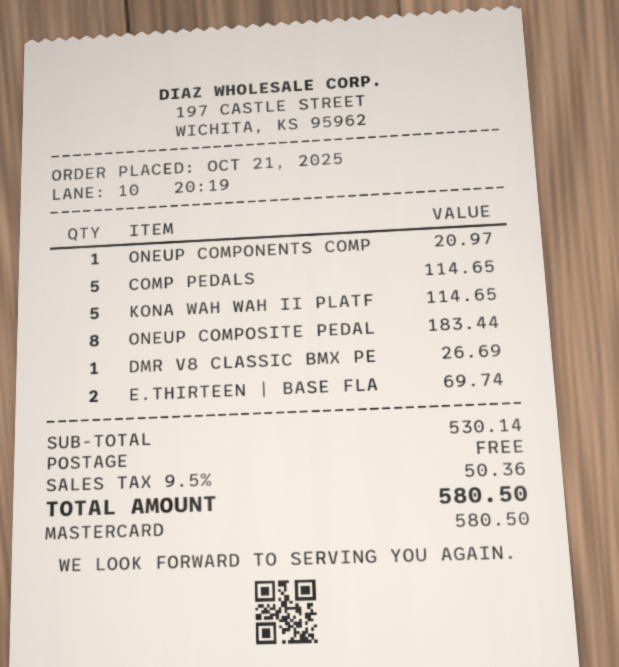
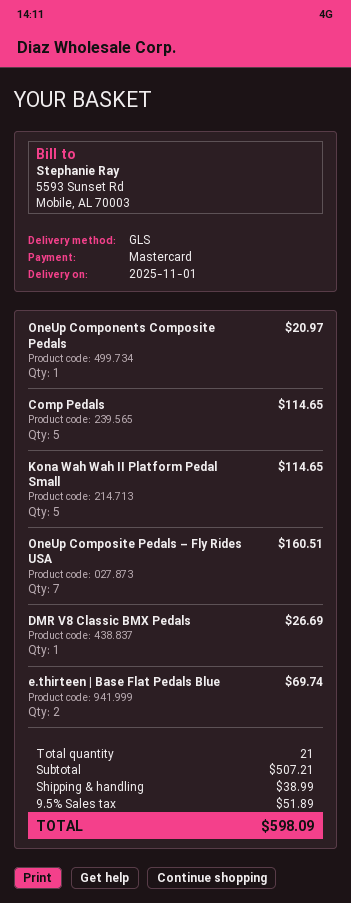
ONEUP COMPOSITE PEDAL: 8 for 183.44 -> 7 for 160.51
subtotal: 530.14 -> 507.21
shipping: 0.00 -> 38.99
tax: 9.5% = 50.36 -> 9.5% = 51.89
total: 580.50 -> 598.09

